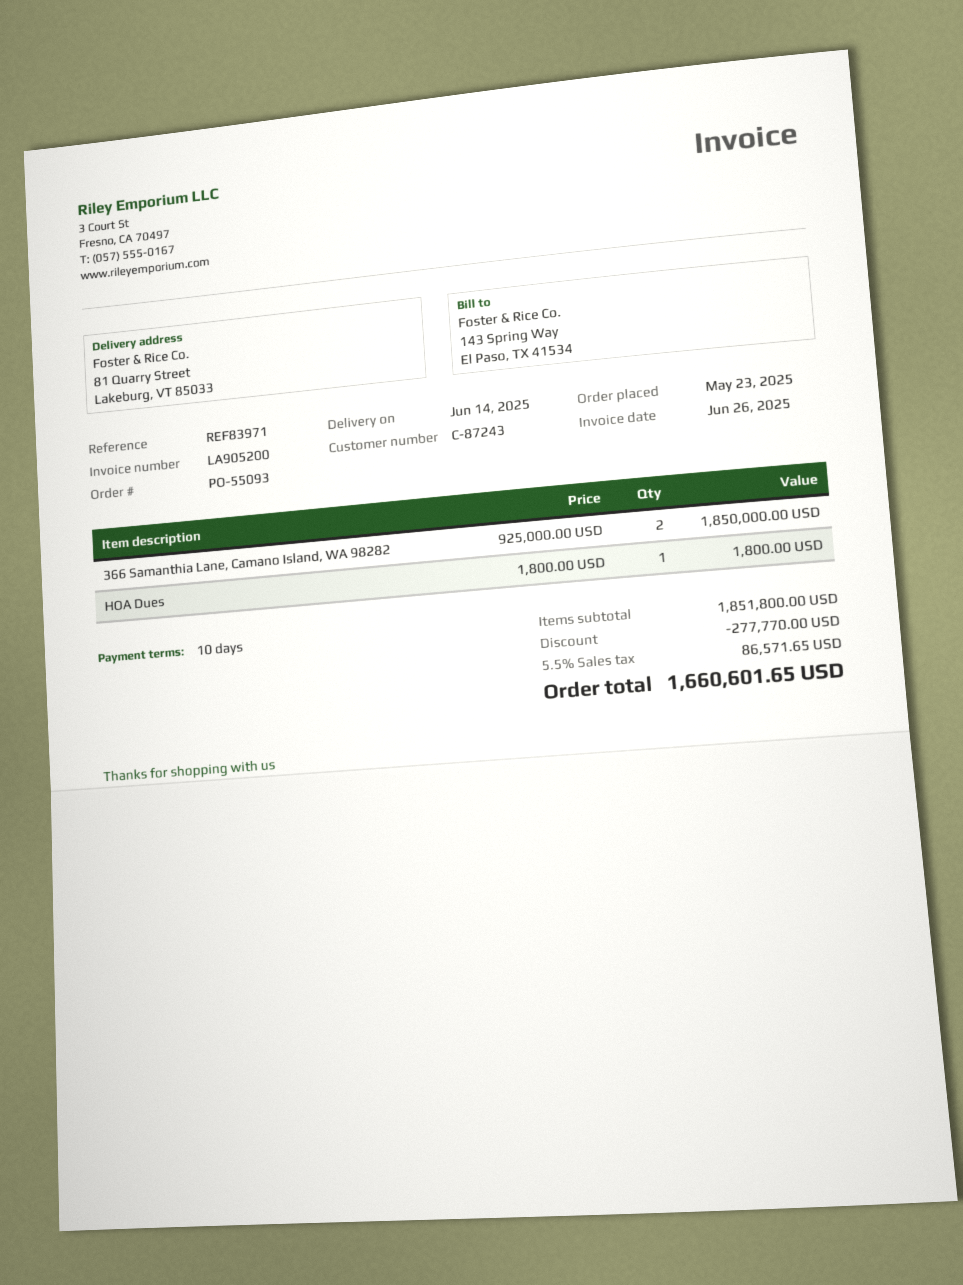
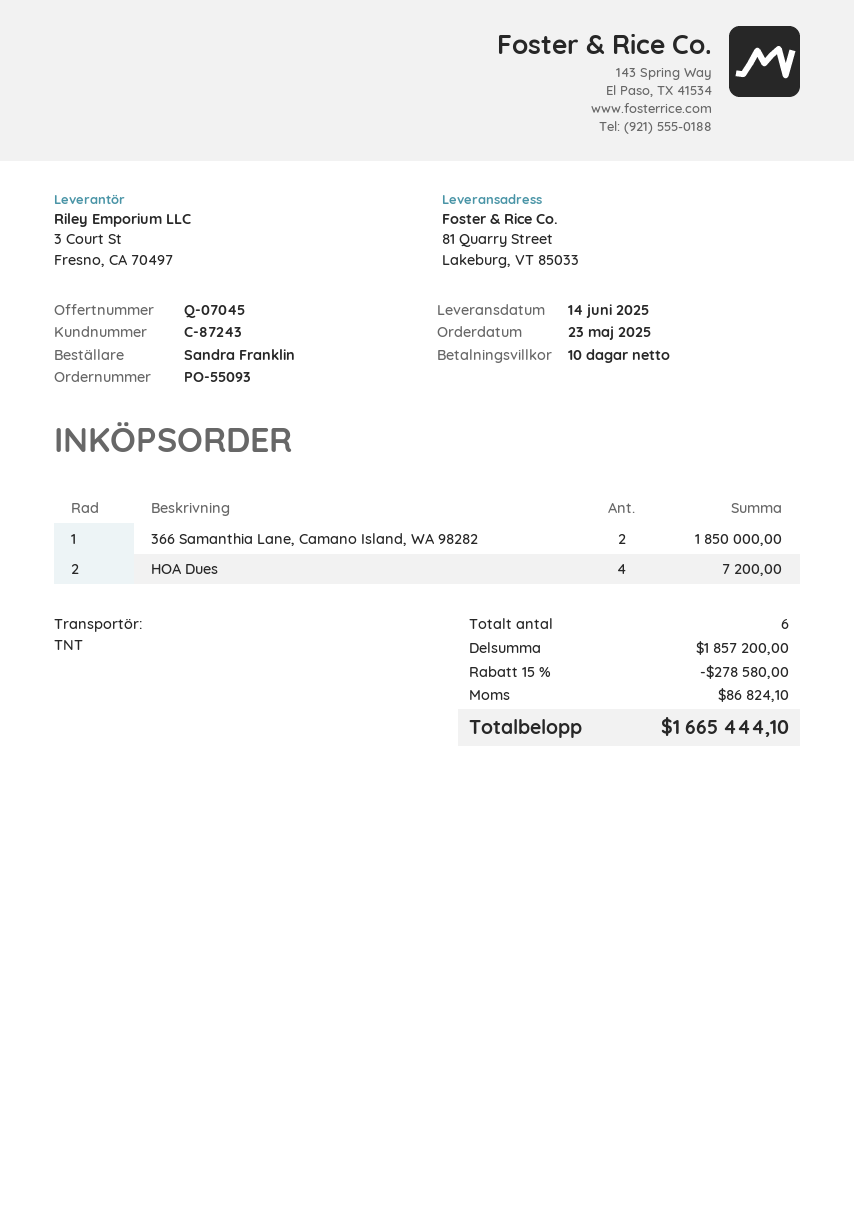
HOA Dues: 1 for 1800.00 -> 4 for 7200.00
subtotal: 1851800.00 -> 1857200.00
discount: 277770.00 -> 278580.00
tax: 86571.65 -> 86824.10
total: 1660601.65 -> 1665444.10

